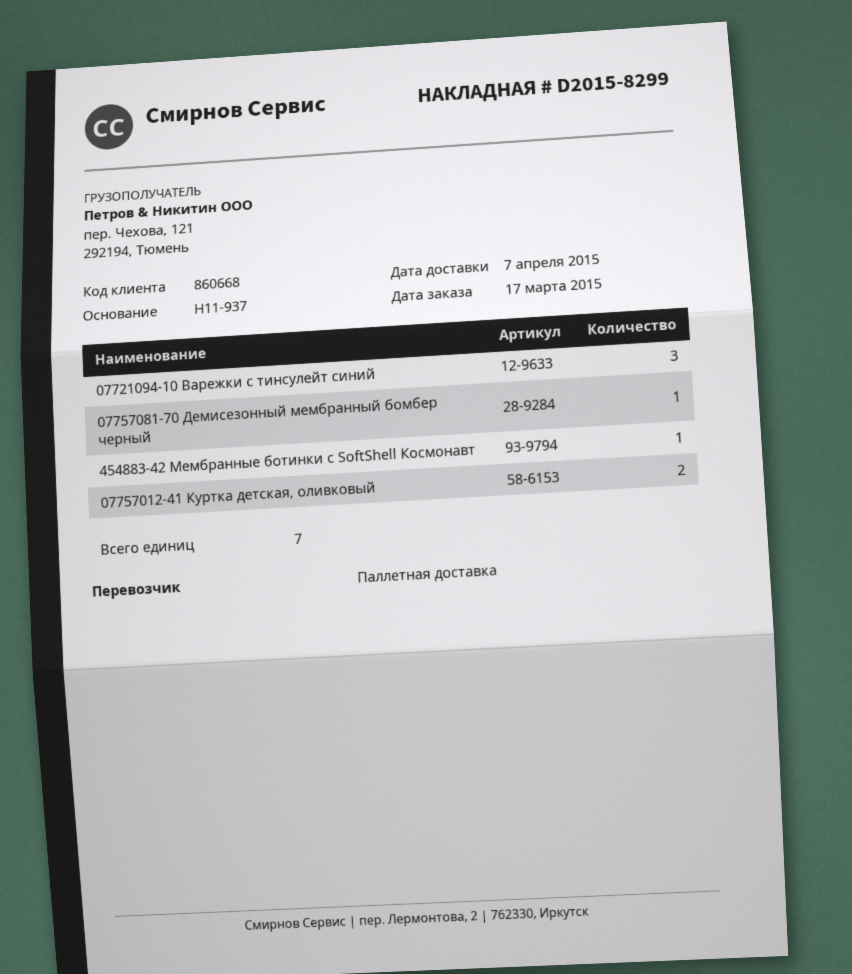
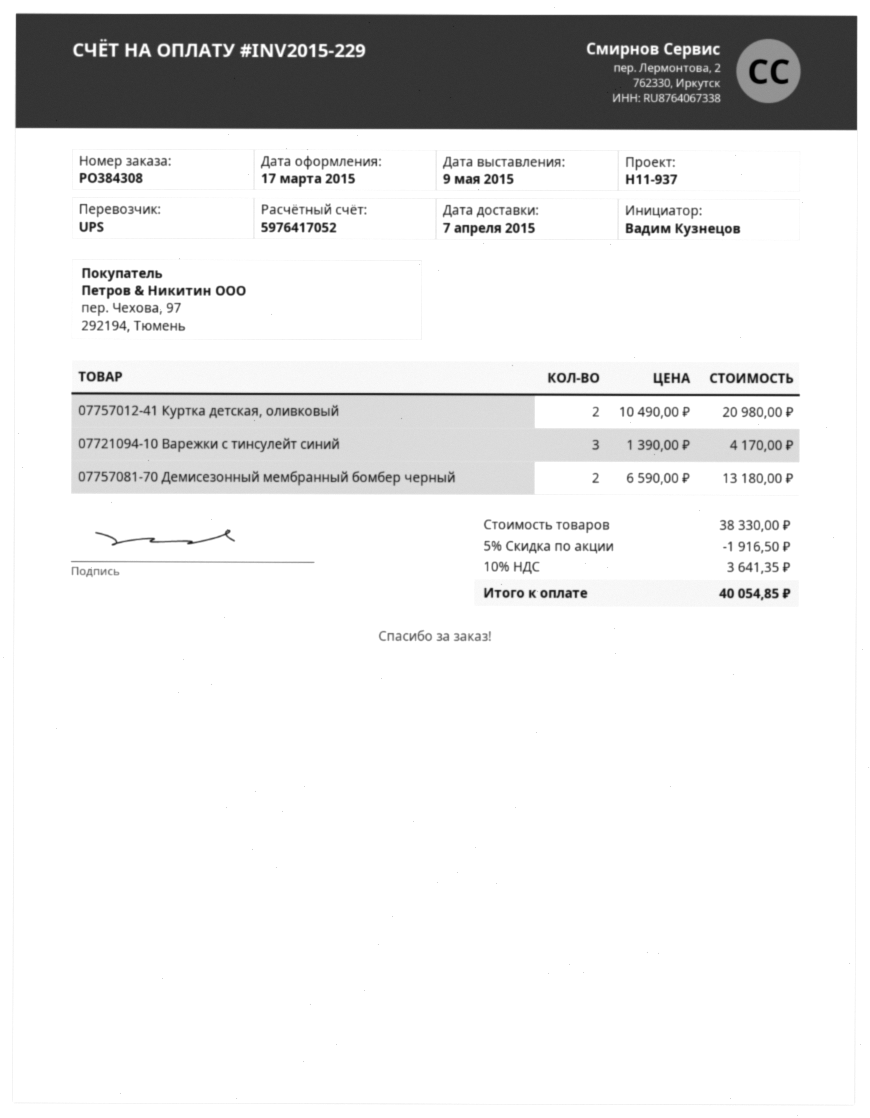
shipping method: pallet freight -> UPS
07757081-70 Демисезонный мембранный бомбер черный: 1 -> 2
454883-42 Мембранные ботинки с SoftShell Космонавт: 1 -> none

